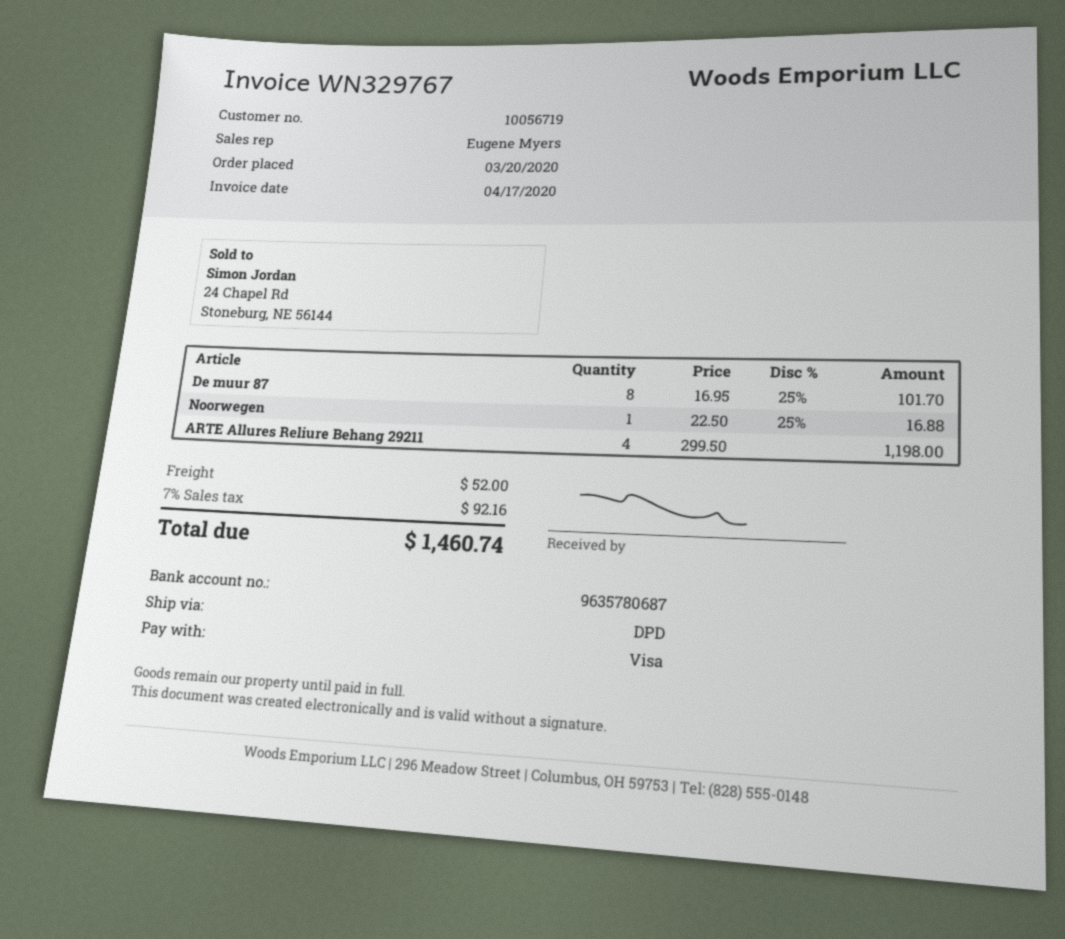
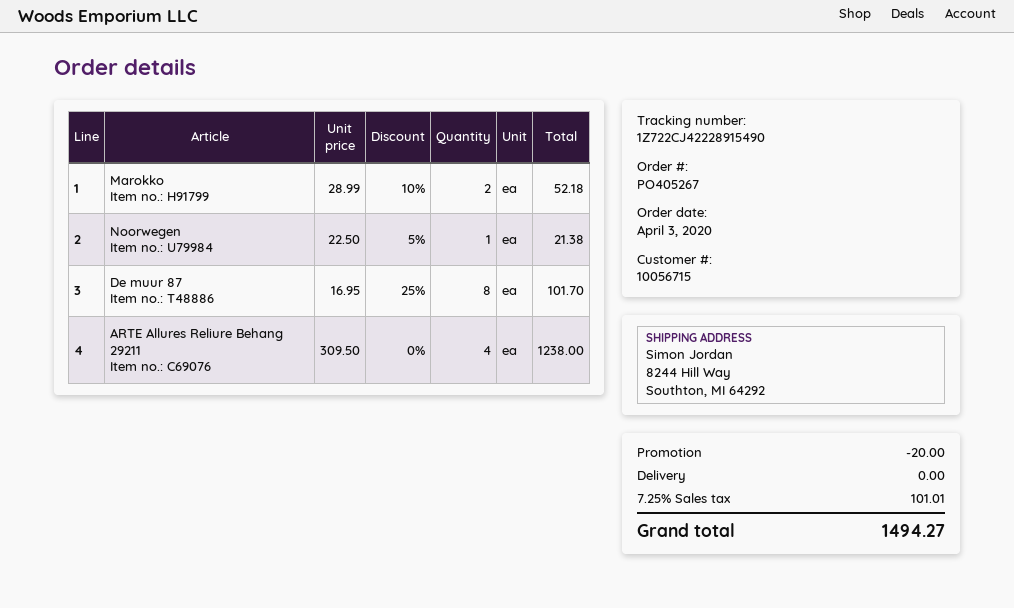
order date: 2020-03-20 -> 2020-04-03
customer number: 10056719 -> 10056715
Noorwegen: 1 x 22.50 - 25% = 16.88 -> 1 x 22.50 - 5% = 21.38
ARTE Allures Reliure Behang 29211: 4 x 299.50 = 1198.00 -> 4 x 309.50 = 1238.00
Marokko: none -> 2 x 28.99 - 10% = 52.18
discount: none -> 20.00
shipping: 52.00 -> 0.00
tax: 7% = 92.16 -> 7.25% = 101.01
total: 1460.74 -> 1494.27

